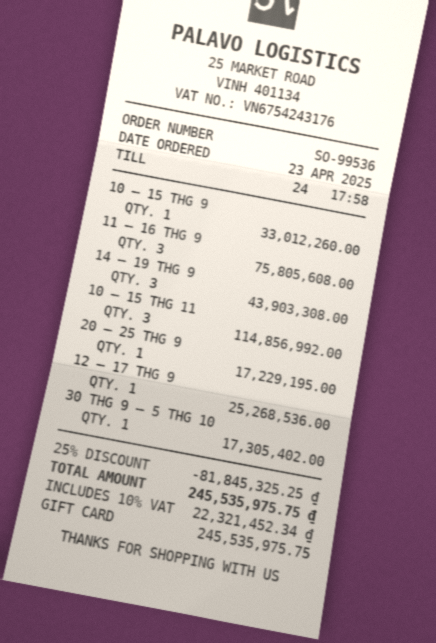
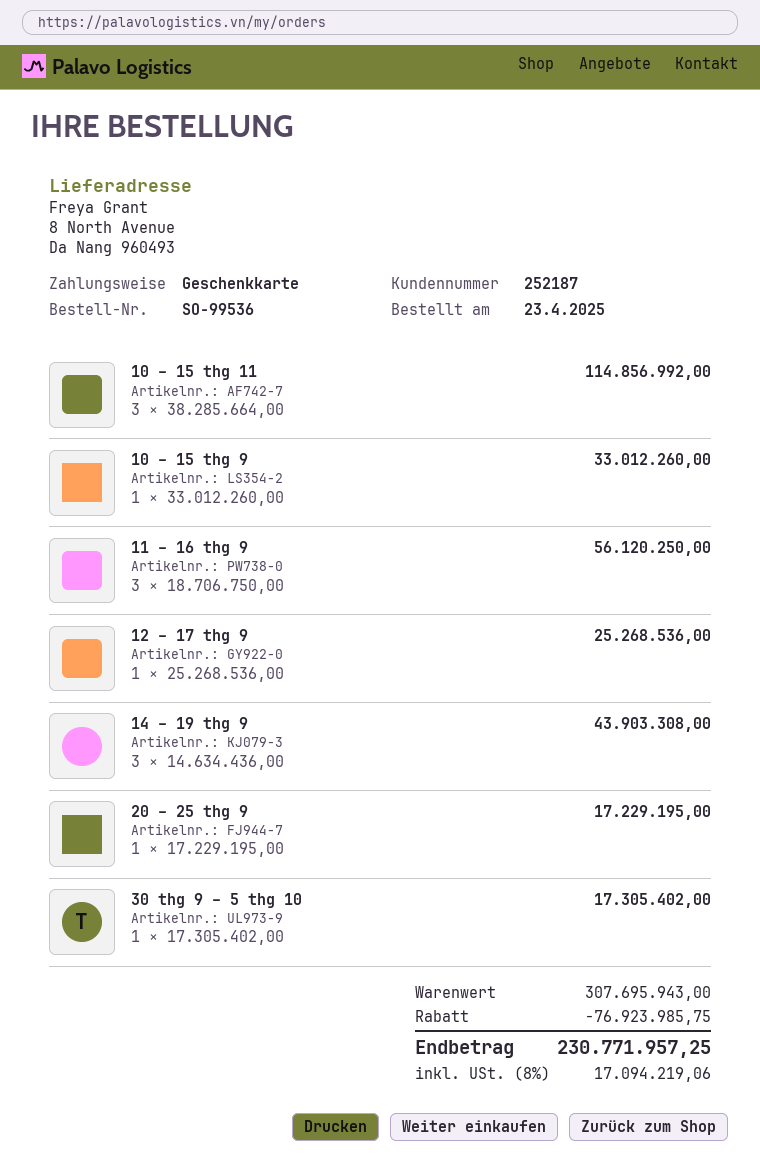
11 – 16 THG 9: 3 for 75805608.00 -> 3 for 56120250.00
discount: 81845325.25 -> 76923985.75
tax: 10% = 22321452.34 -> 8% = 17094219.06
total: 245535975.75 -> 230771957.25

